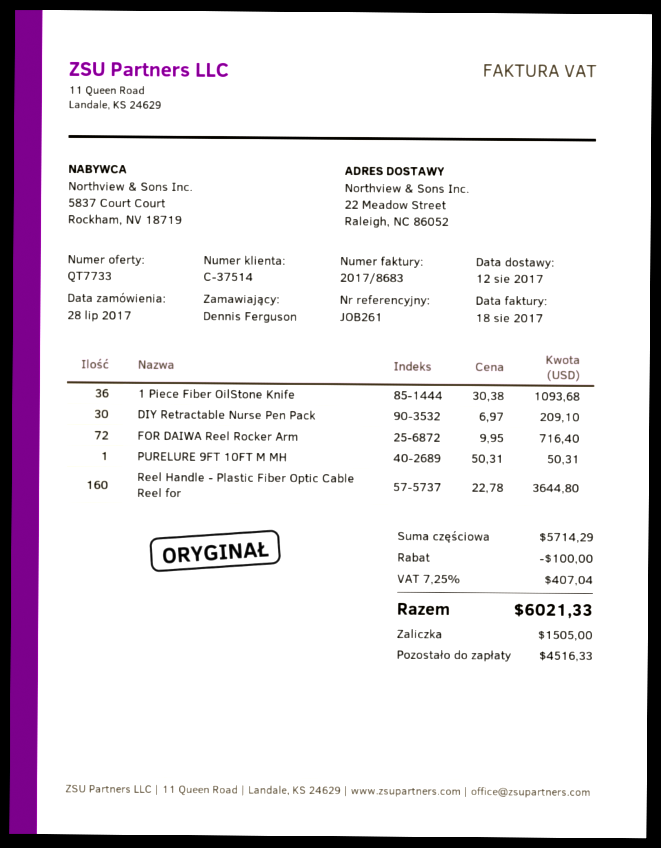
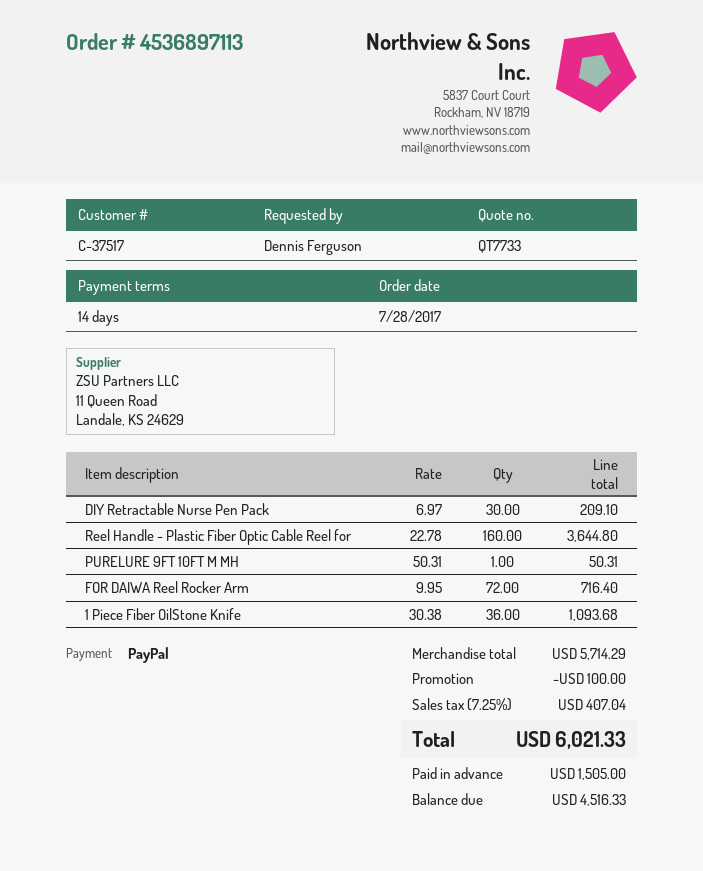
customer number: C-37514 -> C-37517

